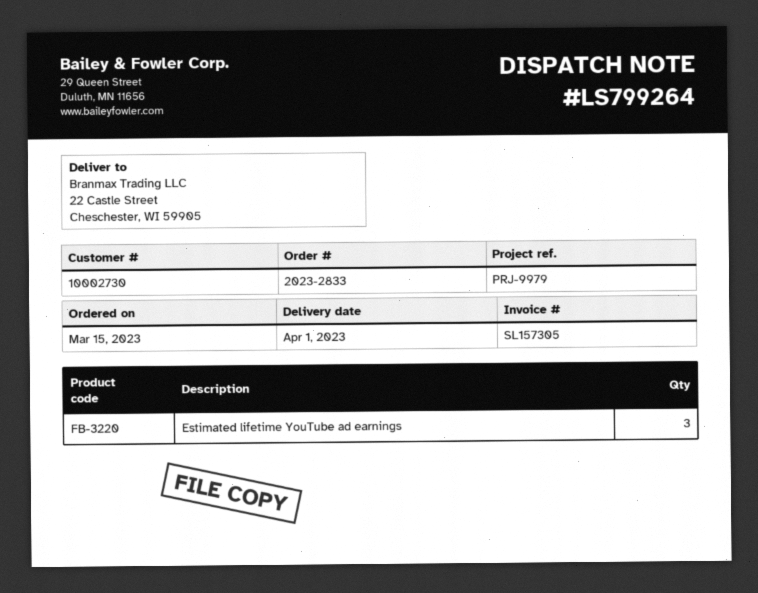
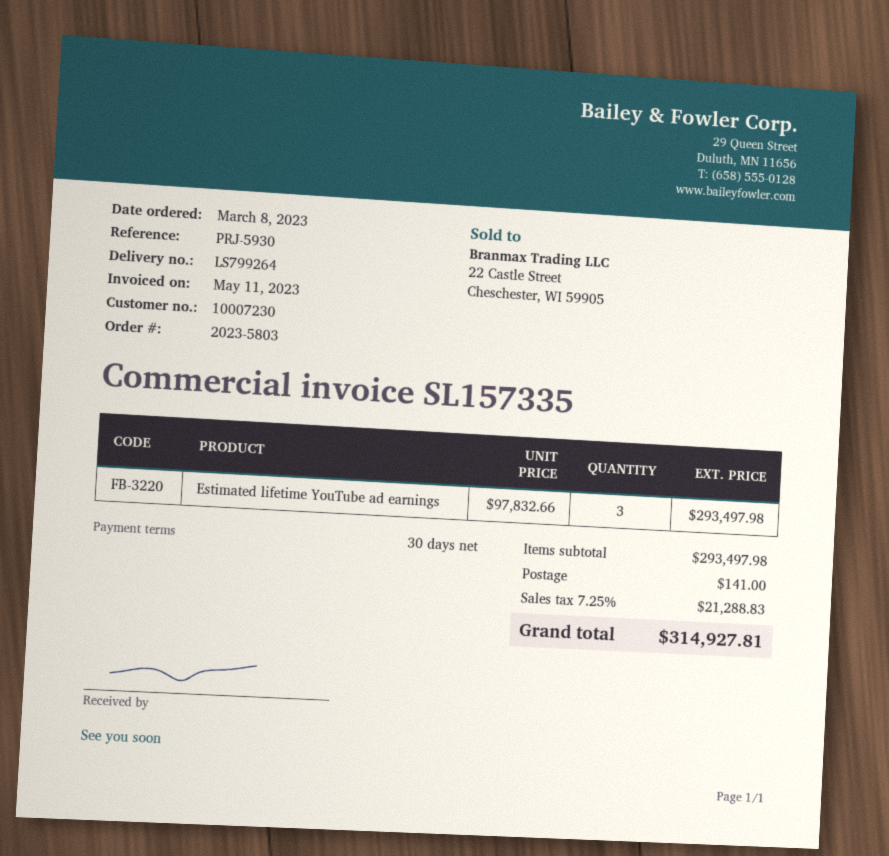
order number: 2023-2833 -> 2023-5803
order date: 2023-03-15 -> 2023-03-08
invoice number: SL157305 -> SL157335
customer number: 10002730 -> 10007230
reference: PRJ-9979 -> PRJ-5930

